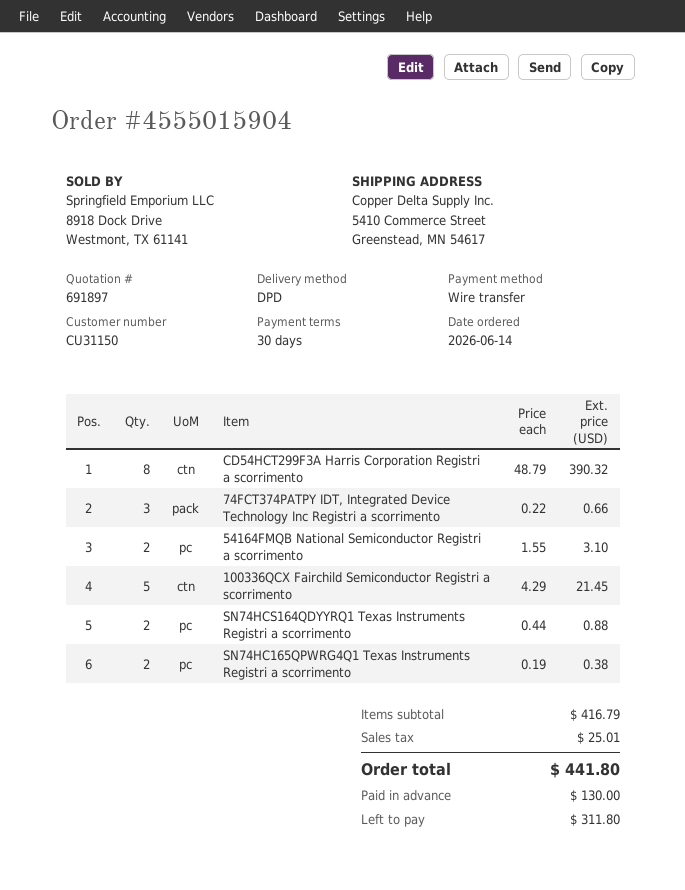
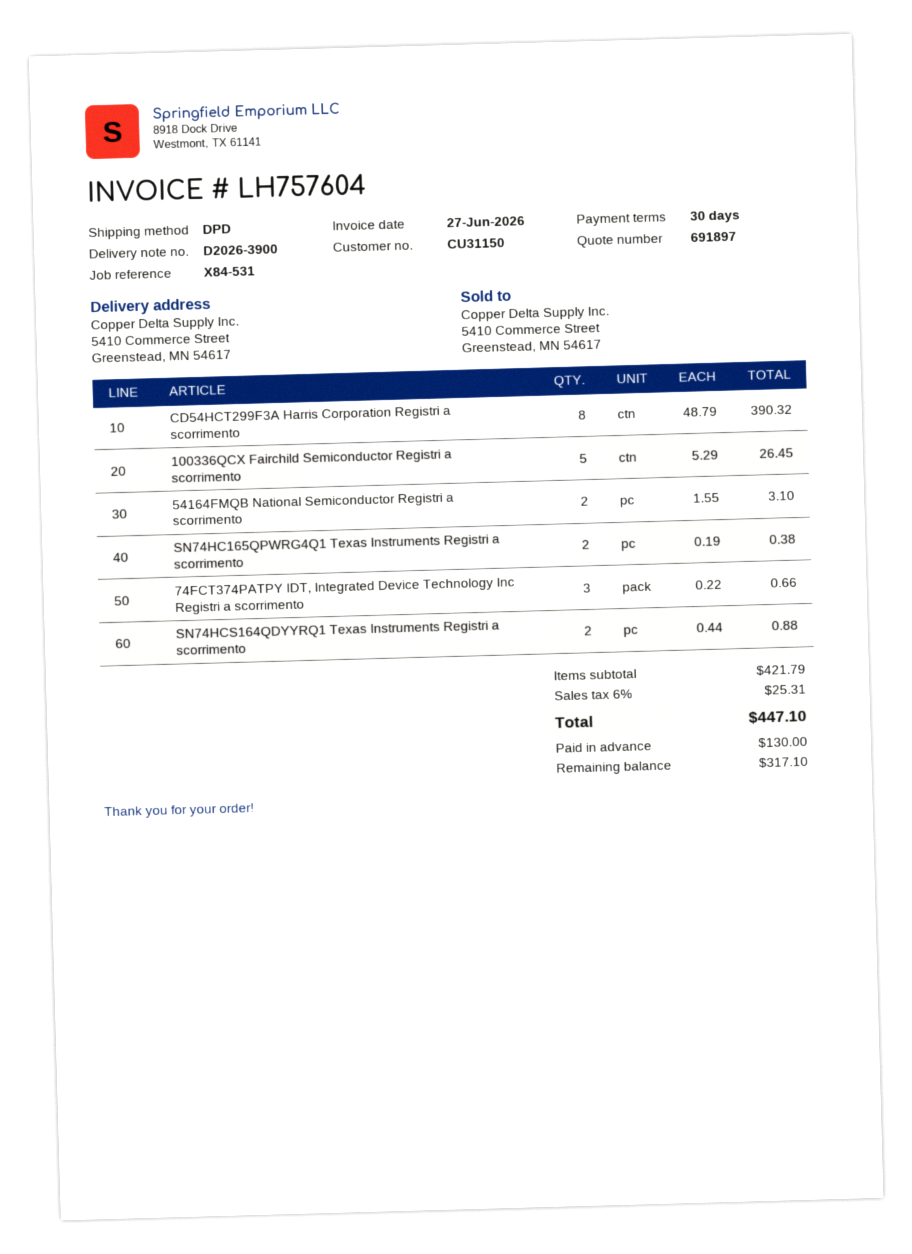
100336QCX Fairchild Semiconductor Registri a scorrimento: 5 x 4.29 = 21.45 -> 5 x 5.29 = 26.45
subtotal: 416.79 -> 421.79
tax: 25.01 -> 25.31
total: 441.80 -> 447.10
balance: 311.80 -> 317.10

